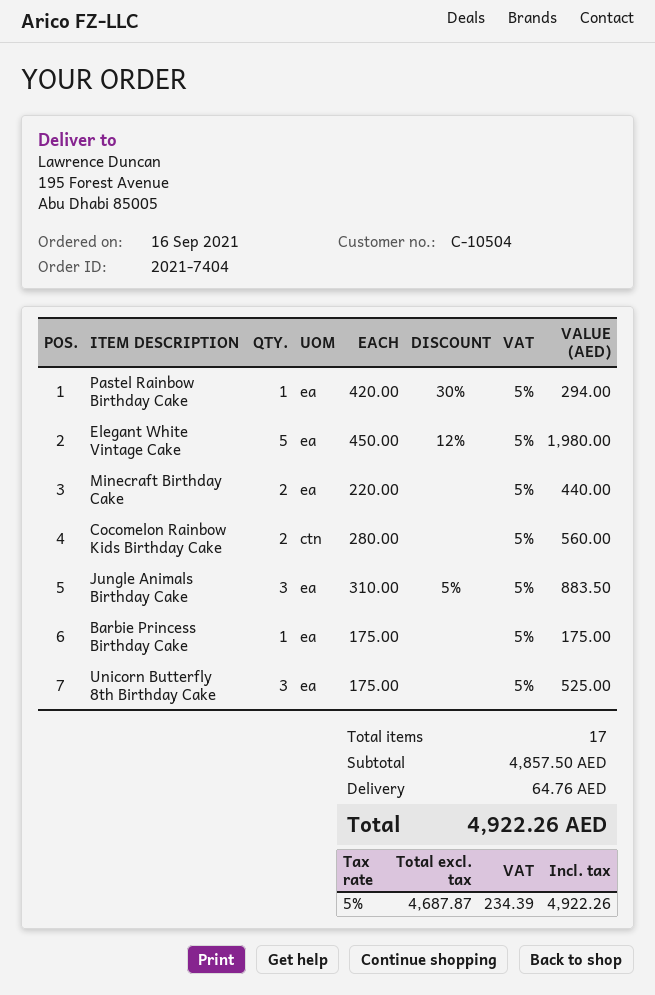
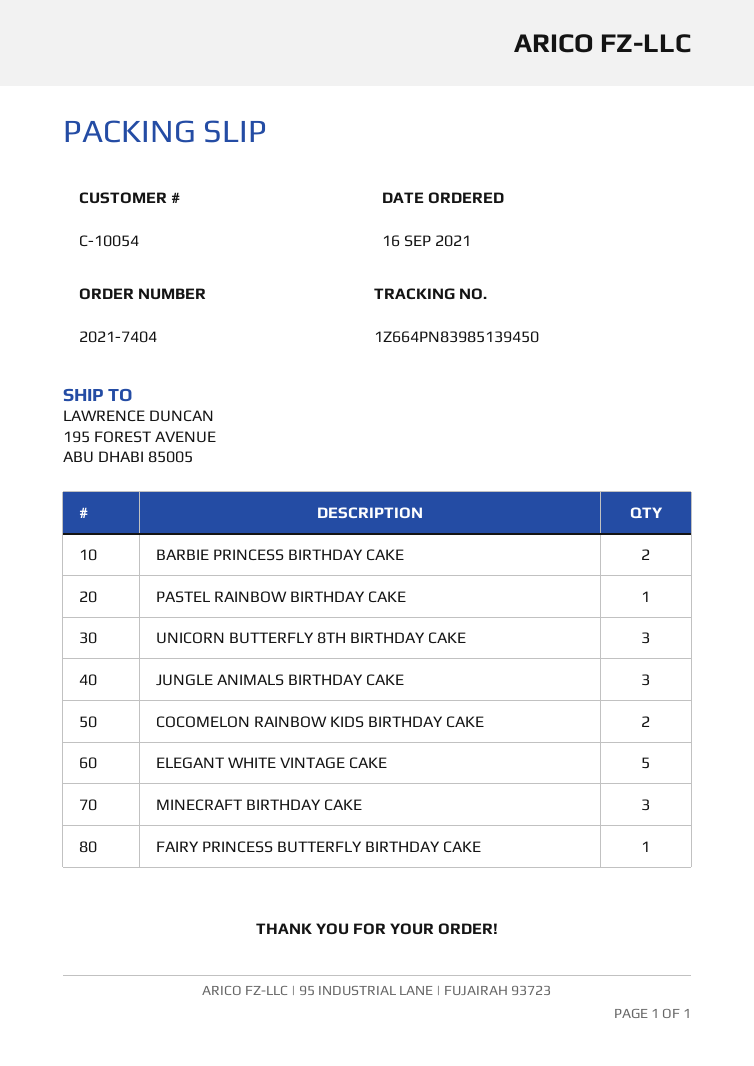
customer number: C-10504 -> C-10054
Minecraft Birthday Cake: 2 -> 3
Barbie Princess Birthday Cake: 1 -> 2
FAIRY PRINCESS BUTTERFLY BIRTHDAY CAKE: none -> 1

